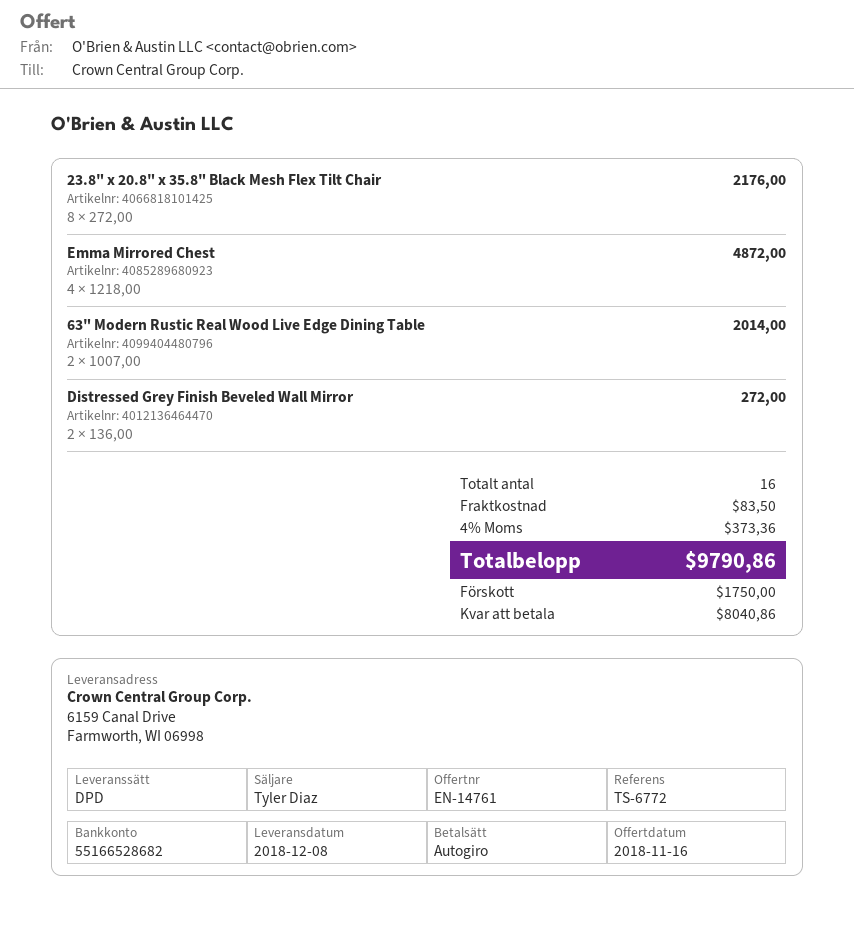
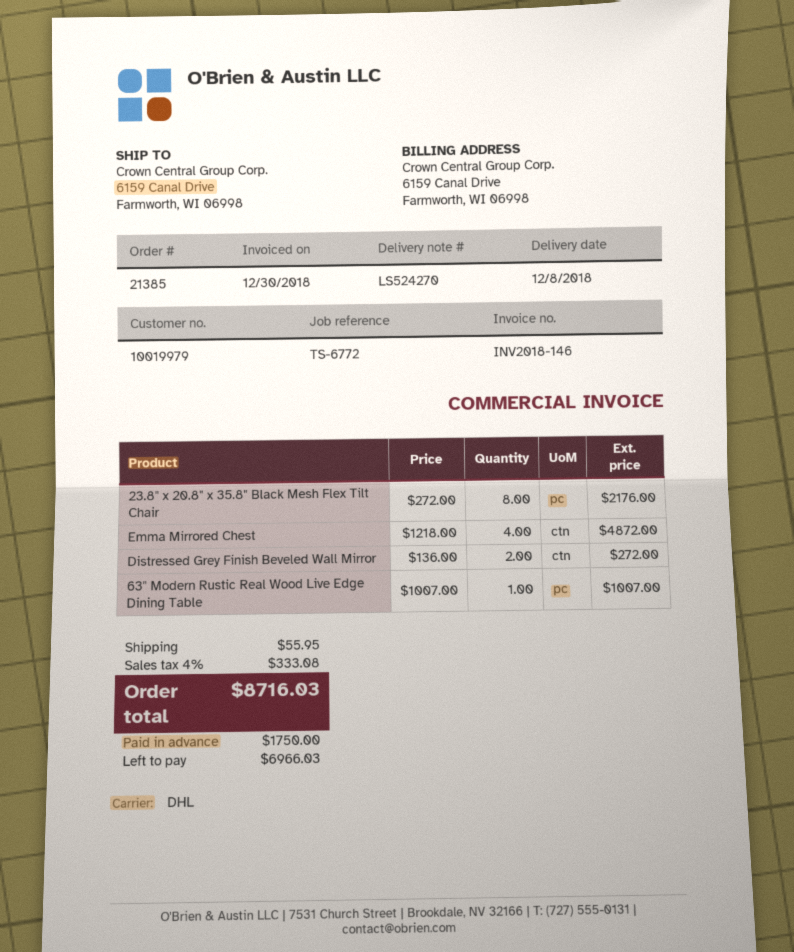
shipping method: DPD -> DHL
63" Modern Rustic Real Wood Live Edge Dining Table: 2 x 1007.00 = 2014.00 -> 1 x 1007.00 = 1007.00
shipping: 83.50 -> 55.95
tax: 4% = 373.36 -> 4% = 333.08
total: 9790.86 -> 8716.03
balance: 8040.86 -> 6966.03

